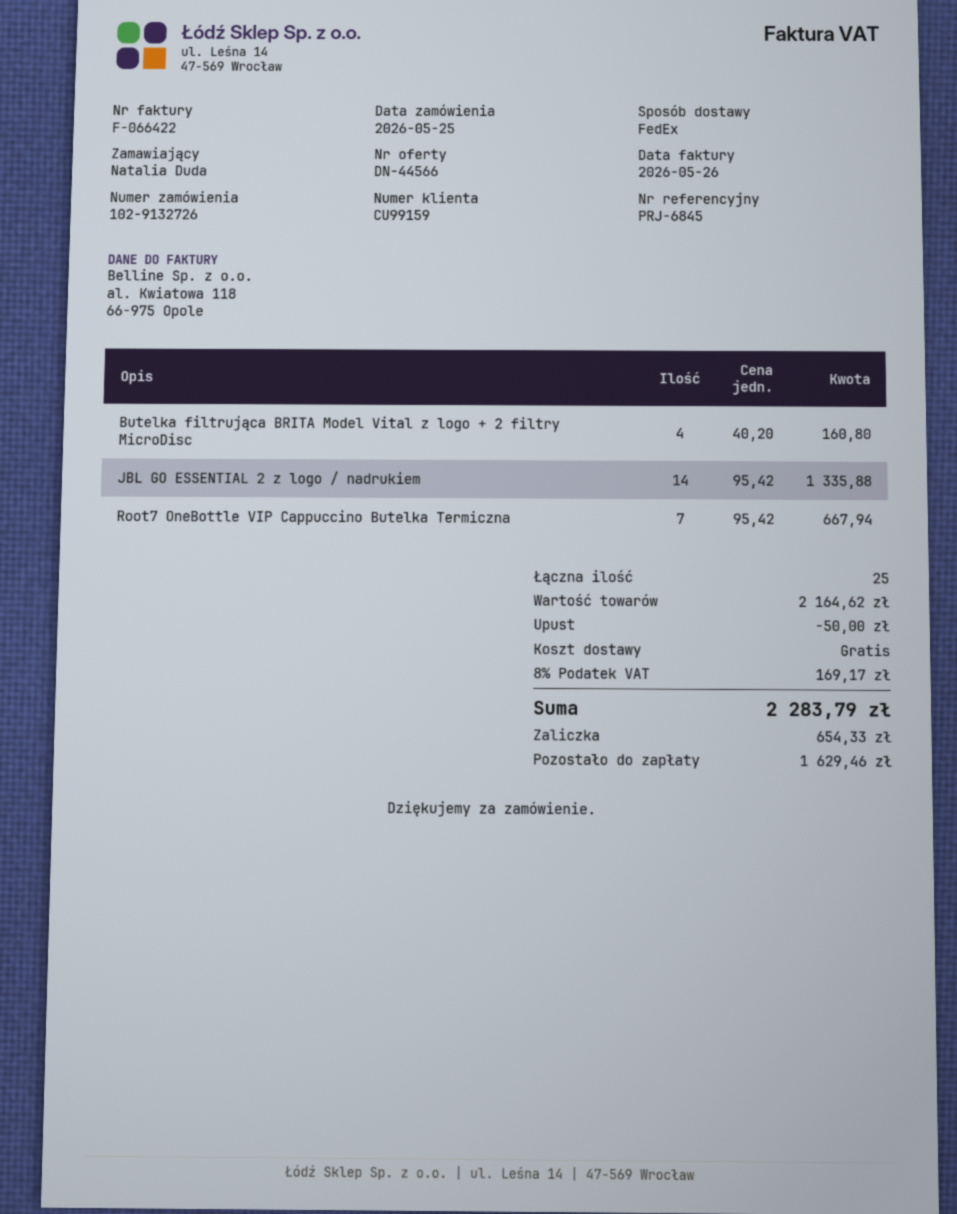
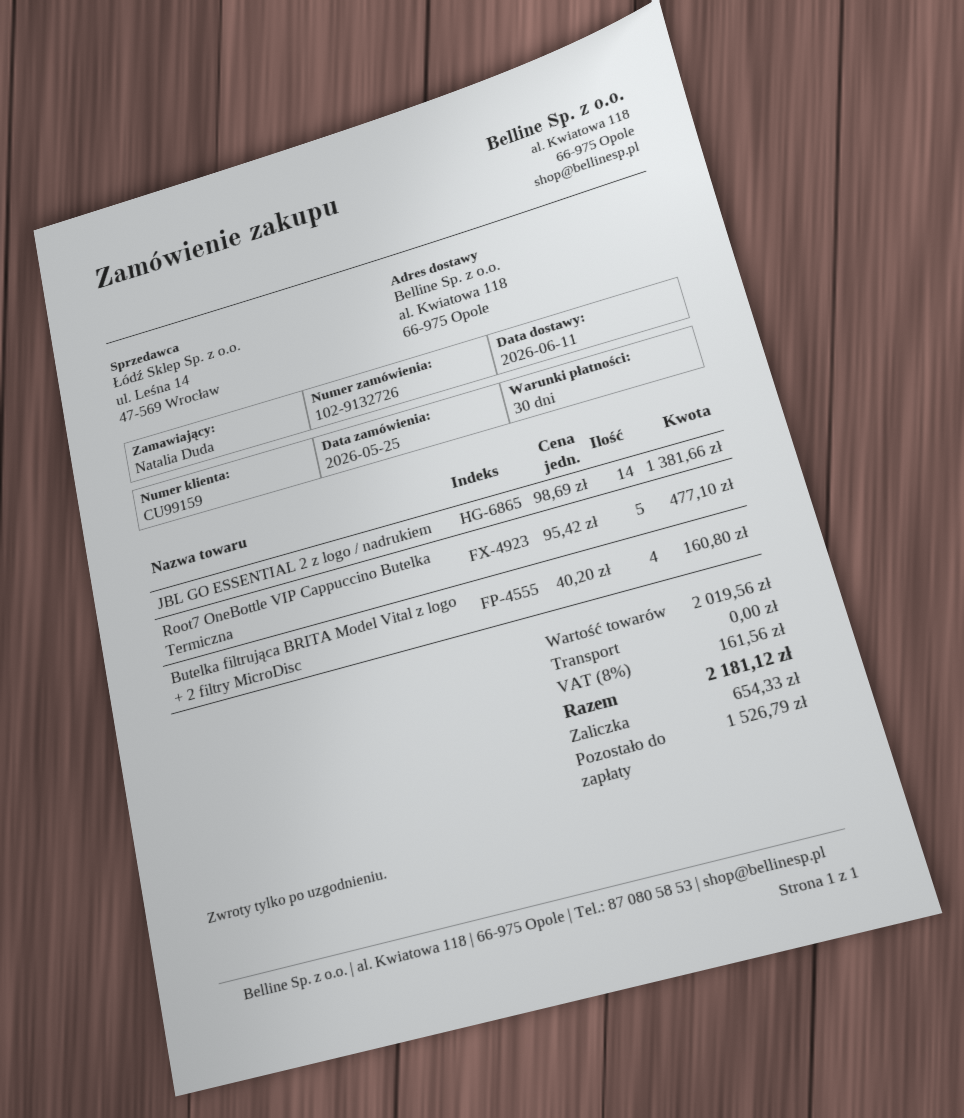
JBL GO ESSENTIAL 2 z logo / nadrukiem: 14 x 95.42 = 1335.88 -> 14 x 98.69 = 1381.66
Root7 OneBottle VIP Cappuccino Butelka Termiczna: 7 x 95.42 = 667.94 -> 5 x 95.42 = 477.10
subtotal: 2164.62 -> 2019.56
discount: 50.00 -> none
tax: 8% = 169.17 -> 8% = 161.56
total: 2283.79 -> 2181.12
balance: 1629.46 -> 1526.79

